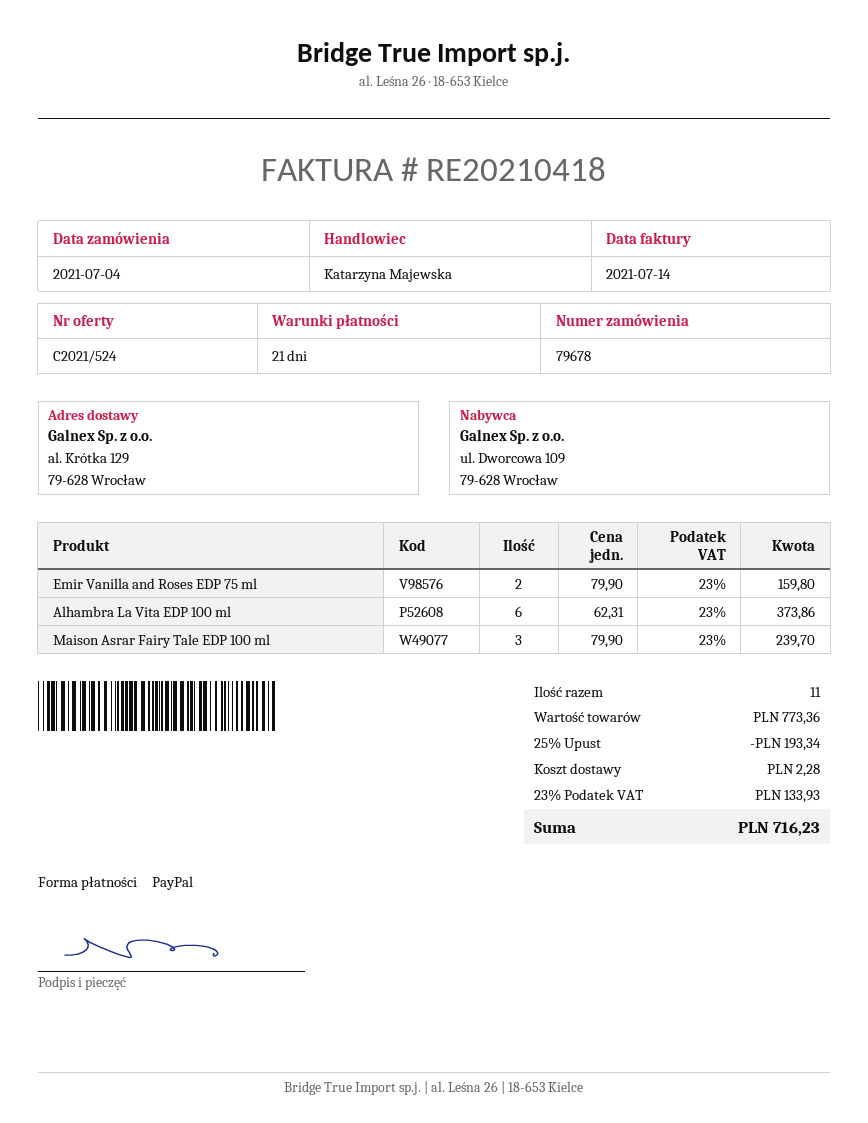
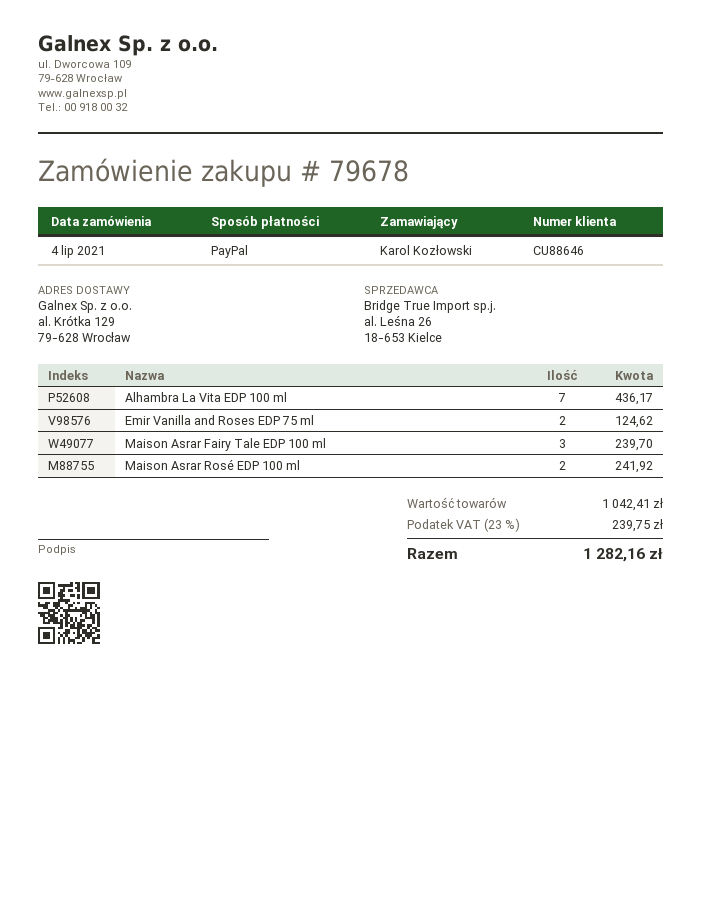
Emir Vanilla and Roses EDP 75 ml: 2 for 159.80 -> 2 for 124.62
Alhambra La Vita EDP 100 ml: 6 for 373.86 -> 7 for 436.17
Maison Asrar Rosé EDP 100 ml: none -> 2 for 241.92
subtotal: 773.36 -> 1042.41
discount: 25% = 193.34 -> none
shipping: 2.28 -> none
tax: 23% = 133.93 -> 23% = 239.75
total: 716.23 -> 1282.16

